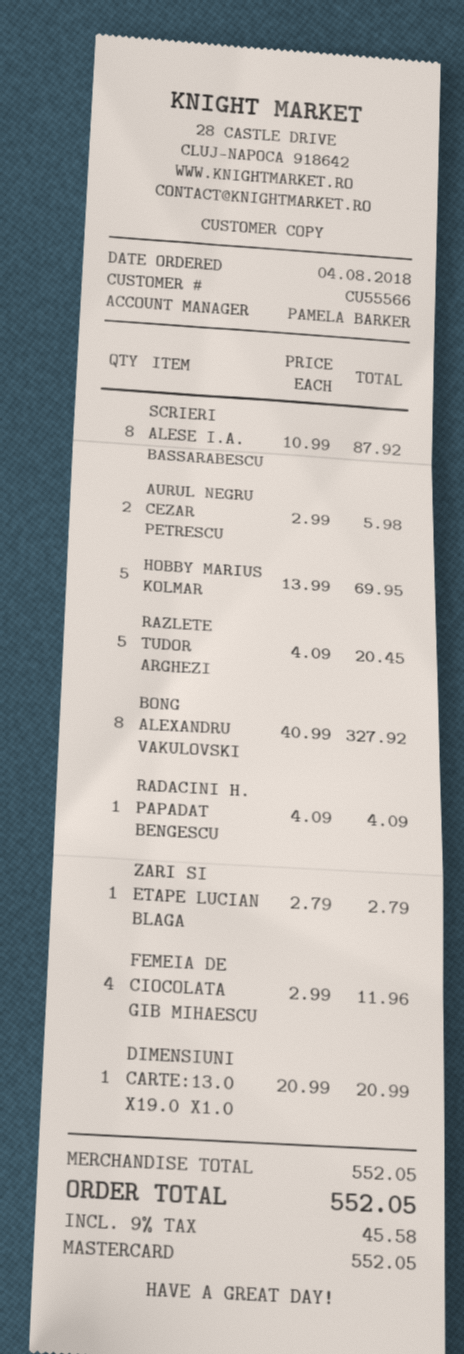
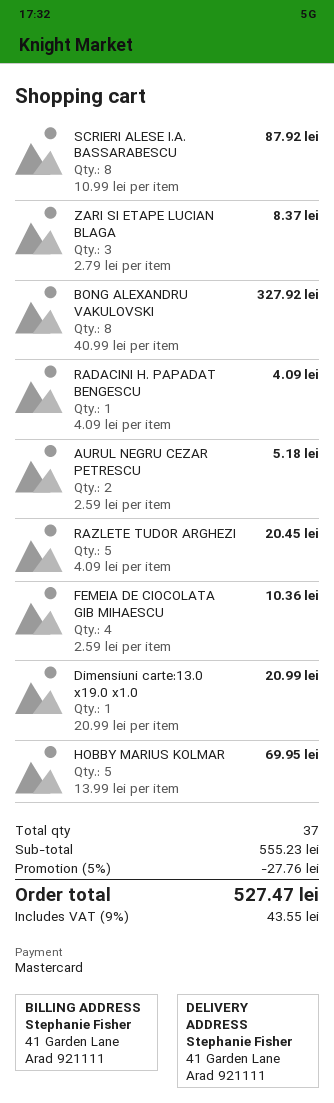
AURUL NEGRU CEZAR PETRESCU: 2 x 2.99 = 5.98 -> 2 x 2.59 = 5.18
ZARI SI ETAPE LUCIAN BLAGA: 1 x 2.79 = 2.79 -> 3 x 2.79 = 8.37
FEMEIA DE CIOCOLATA GIB MIHAESCU: 4 x 2.99 = 11.96 -> 4 x 2.59 = 10.36
subtotal: 552.05 -> 555.23
discount: none -> 5% = 27.76
tax: 9% = 45.58 -> 9% = 43.55
total: 552.05 -> 527.47

